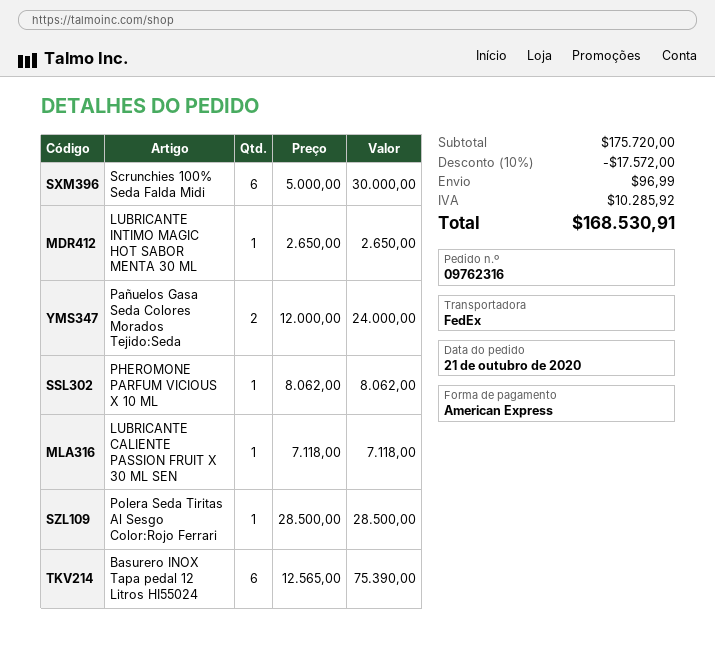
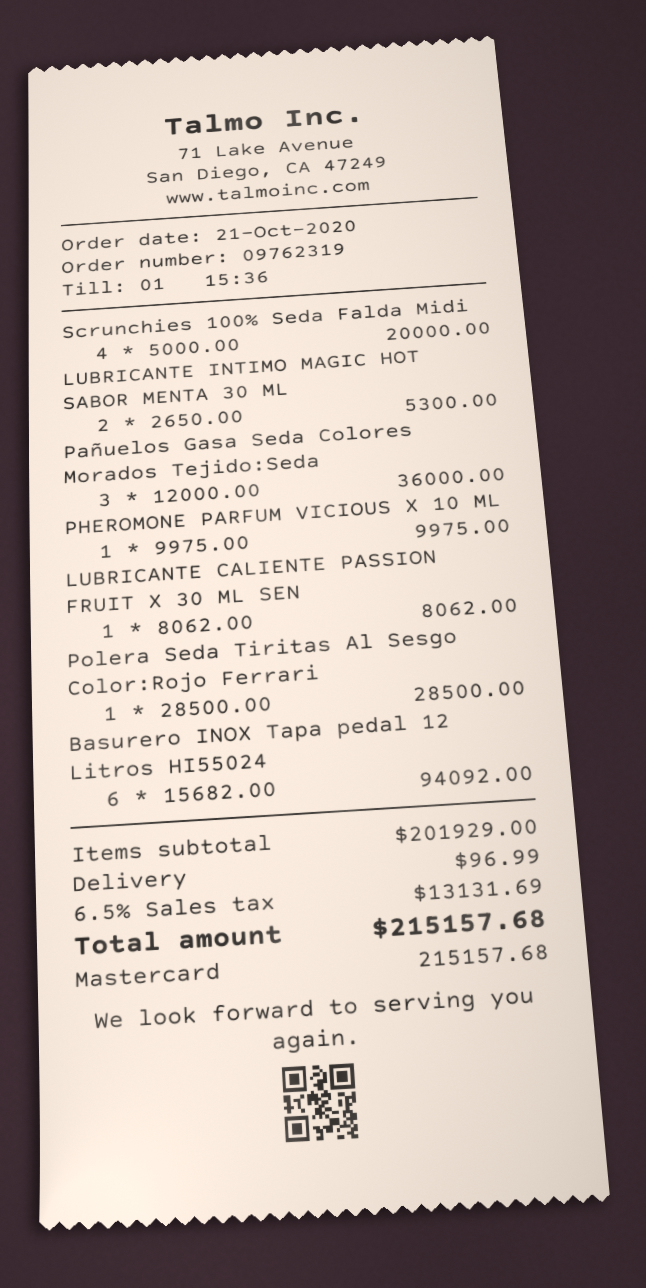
order number: 09762316 -> 09762319
payment method: American Express -> Mastercard
Scrunchies 100% Seda Falda Midi: 6 x 5000.00 = 30000.00 -> 4 x 5000.00 = 20000.00
LUBRICANTE INTIMO MAGIC HOT SABOR MENTA 30 ML: 1 x 2650.00 = 2650.00 -> 2 x 2650.00 = 5300.00
Pañuelos Gasa Seda Colores Morados Tejido:Seda: 2 x 12000.00 = 24000.00 -> 3 x 12000.00 = 36000.00
PHEROMONE PARFUM VICIOUS X 10 ML: 1 x 8062.00 = 8062.00 -> 1 x 9975.00 = 9975.00
LUBRICANTE CALIENTE PASSION FRUIT X 30 ML SEN: 1 x 7118.00 = 7118.00 -> 1 x 8062.00 = 8062.00
Basurero INOX Tapa pedal 12 Litros HI55024: 6 x 12565.00 = 75390.00 -> 6 x 15682.00 = 94092.00
subtotal: 175720.00 -> 201929.00
discount: 10% = 17572.00 -> none
tax: 10285.92 -> 13131.69
total: 168530.91 -> 215157.68

